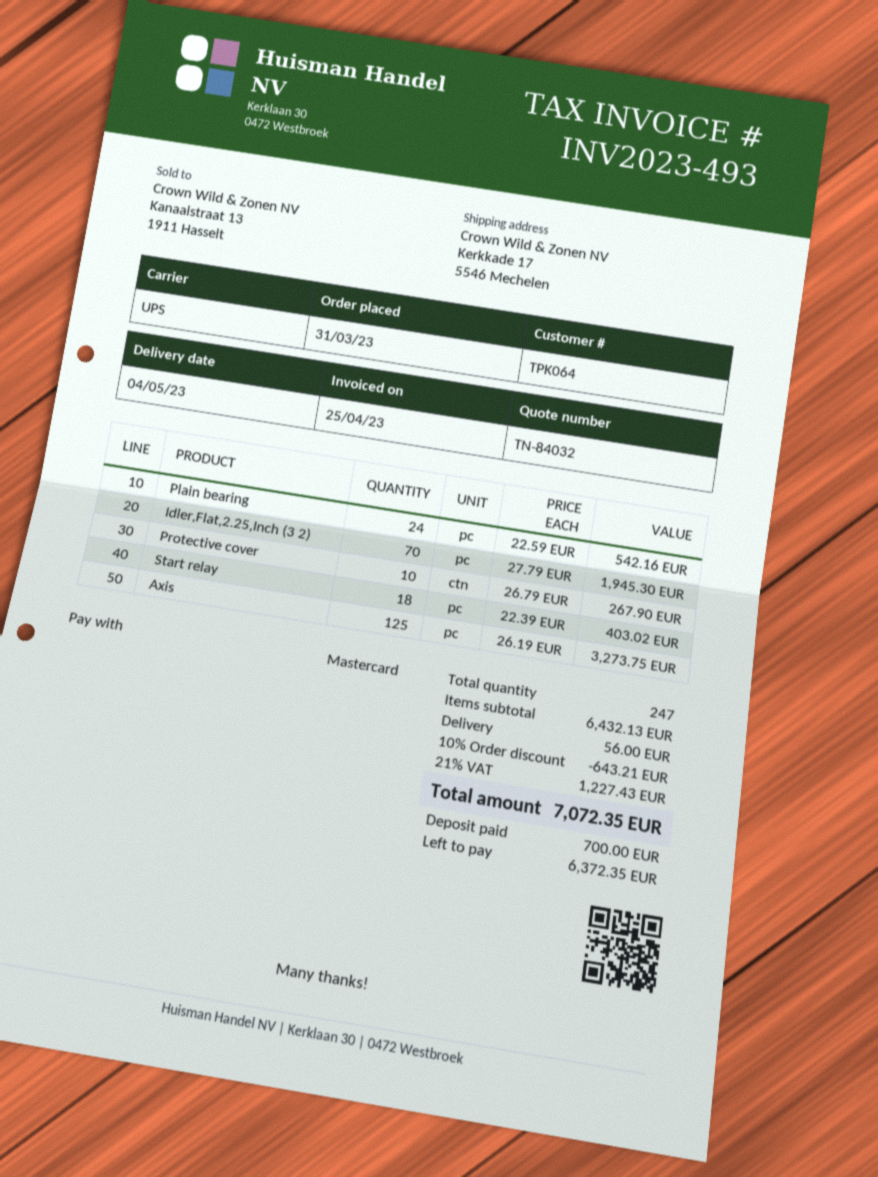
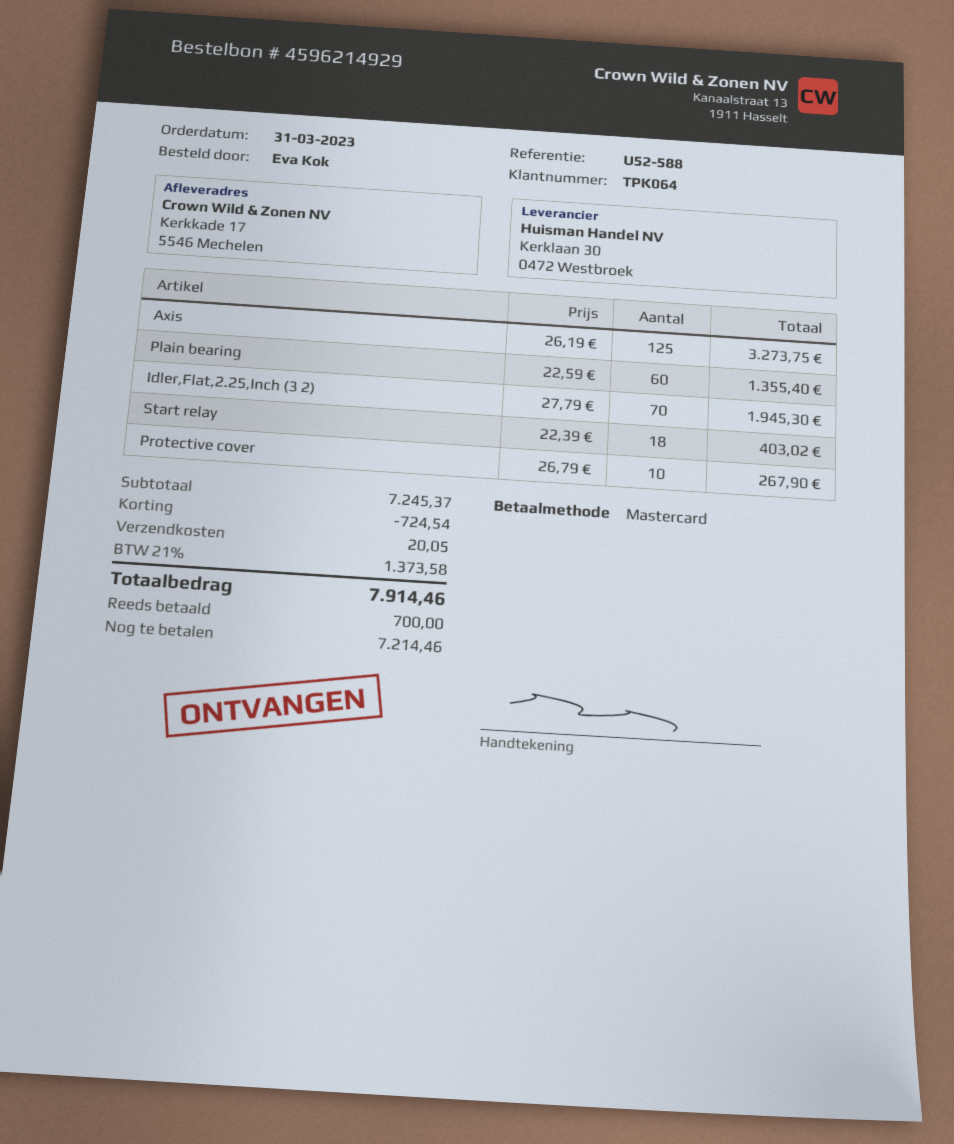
Plain bearing: 24 x 22.59 = 542.16 -> 60 x 22.59 = 1355.40
subtotal: 6432.13 -> 7245.37
discount: 643.21 -> 724.54
shipping: 56.00 -> 20.05
tax: 21% = 1227.43 -> 21% = 1373.58
total: 7072.35 -> 7914.46
balance: 6372.35 -> 7214.46

